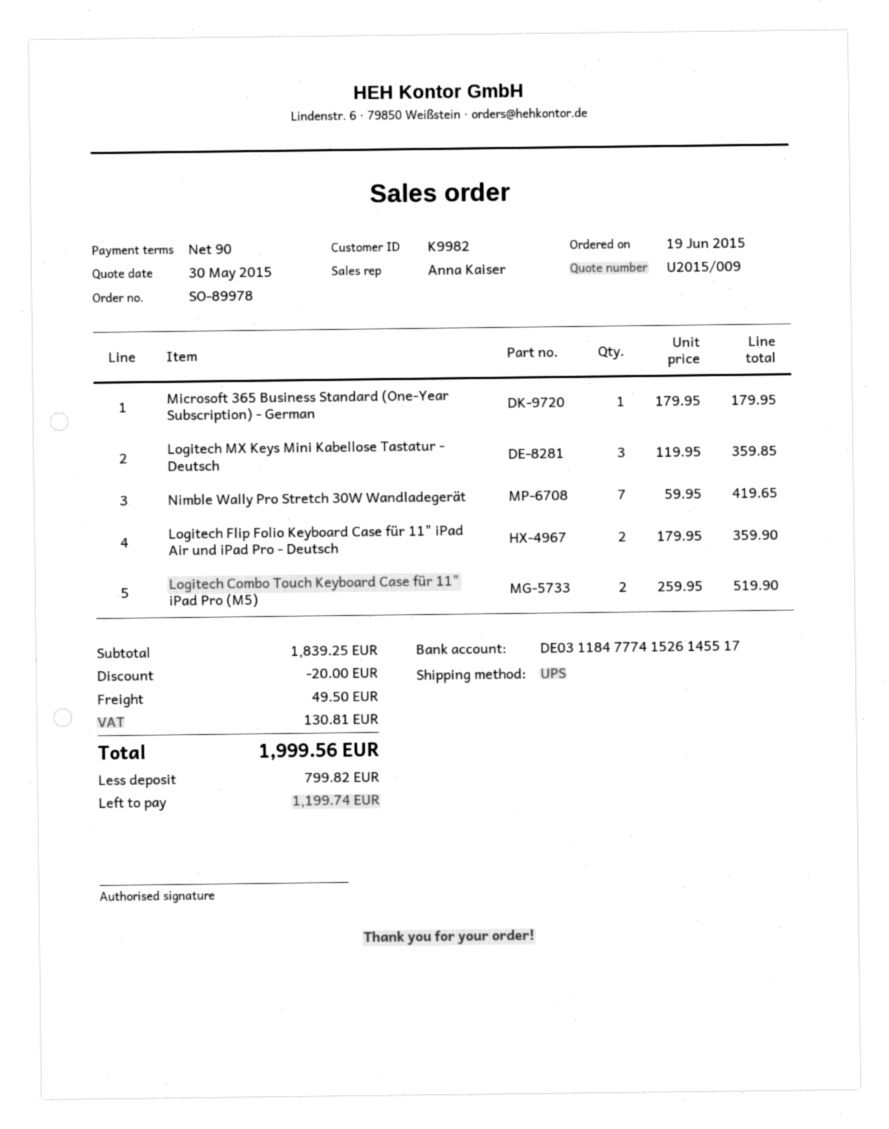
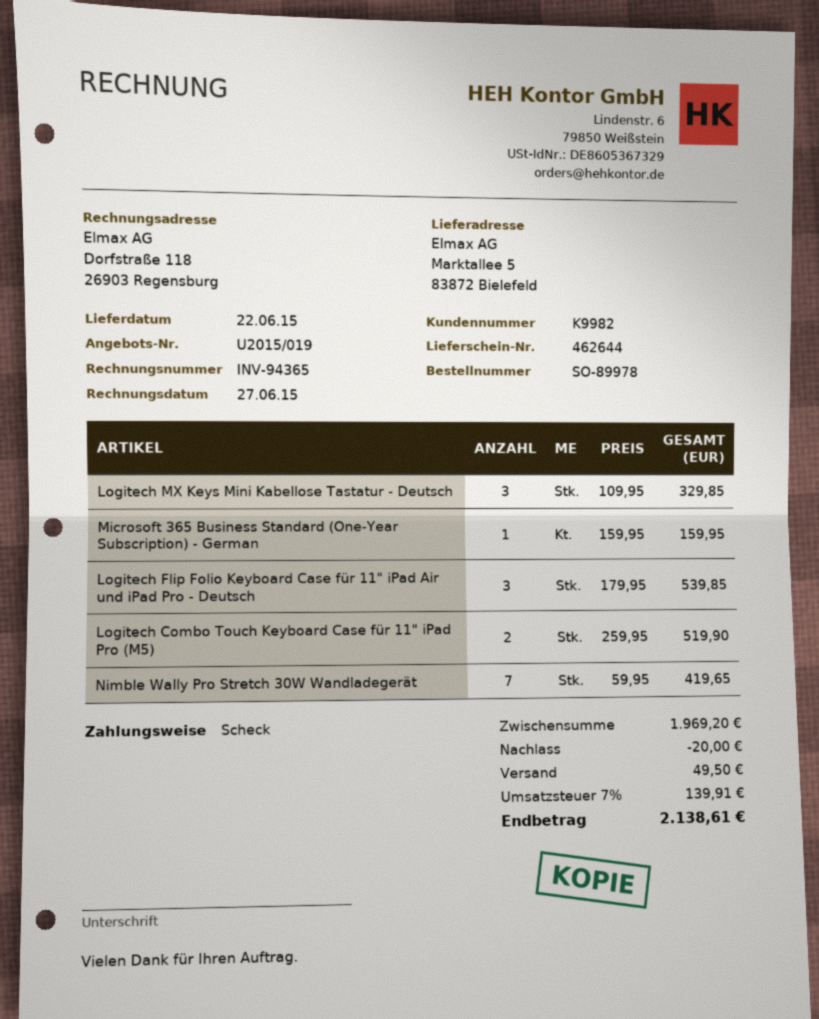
quote number: U2015/009 -> U2015/019
Microsoft 365 Business Standard (One-Year Subscription) - German: 1 x 179.95 = 179.95 -> 1 x 159.95 = 159.95
Logitech MX Keys Mini Kabellose Tastatur - Deutsch: 3 x 119.95 = 359.85 -> 3 x 109.95 = 329.85
Logitech Flip Folio Keyboard Case für 11" iPad Air und iPad Pro - Deutsch: 2 x 179.95 = 359.90 -> 3 x 179.95 = 539.85
subtotal: 1839.25 -> 1969.20
tax: 130.81 -> 139.91
total: 1999.56 -> 2138.61

